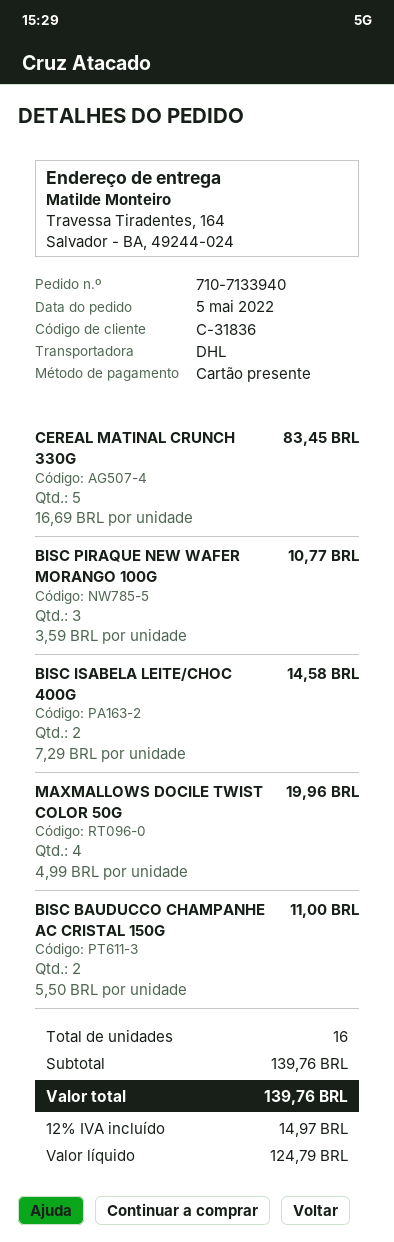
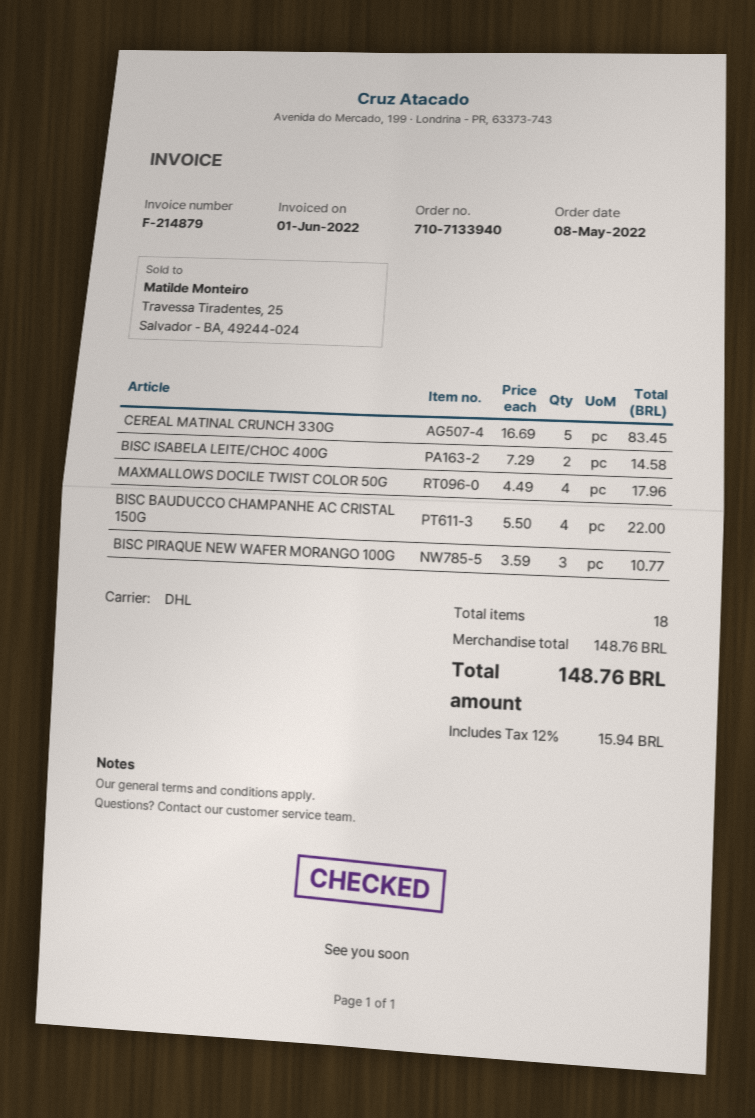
order date: 2022-05-05 -> 2022-05-08
MAXMALLOWS DOCILE TWIST COLOR 50G: 4 x 4.99 = 19.96 -> 4 x 4.49 = 17.96
BISC BAUDUCCO CHAMPANHE AC CRISTAL 150G: 2 x 5.50 = 11.00 -> 4 x 5.50 = 22.00
total quantity: 16 -> 18
subtotal: 139.76 -> 148.76
tax: 12% = 14.97 -> 12% = 15.94
total: 139.76 -> 148.76

